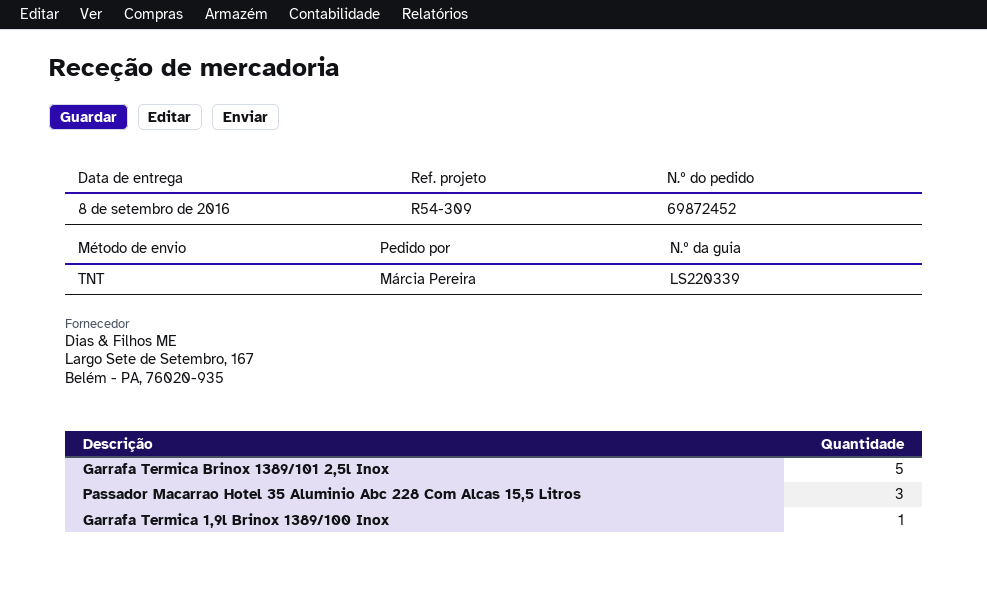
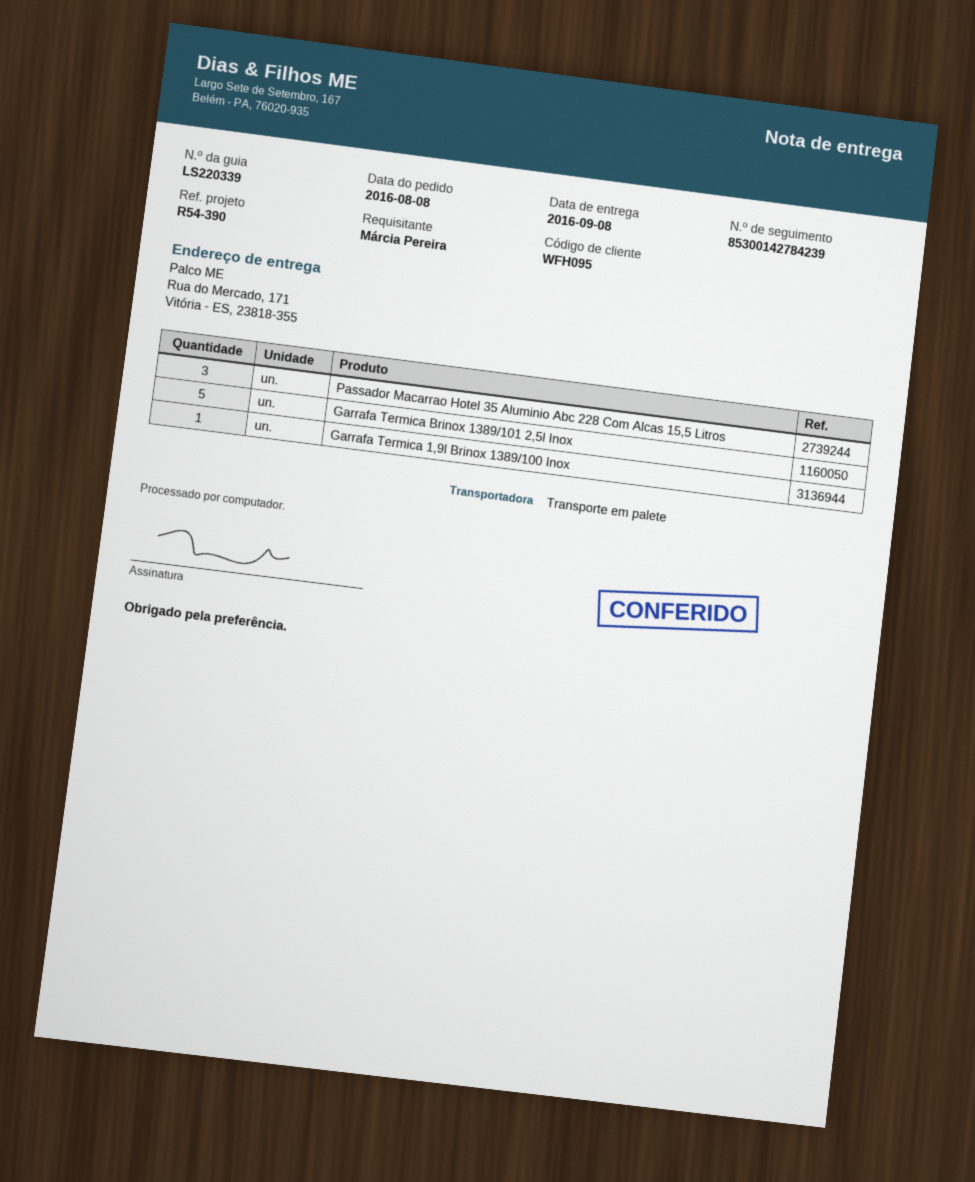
reference: R54-309 -> R54-390
shipping method: TNT -> pallet freight

